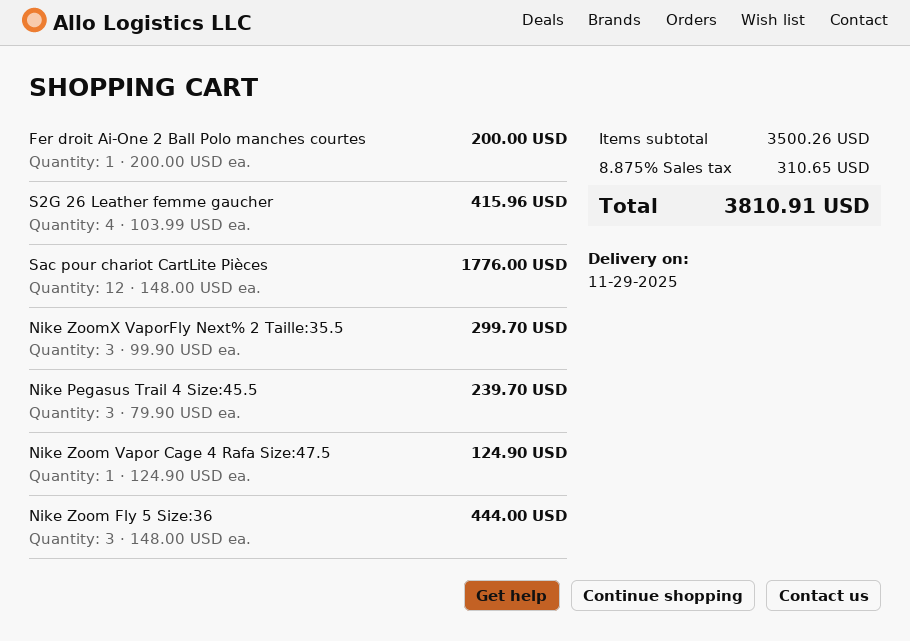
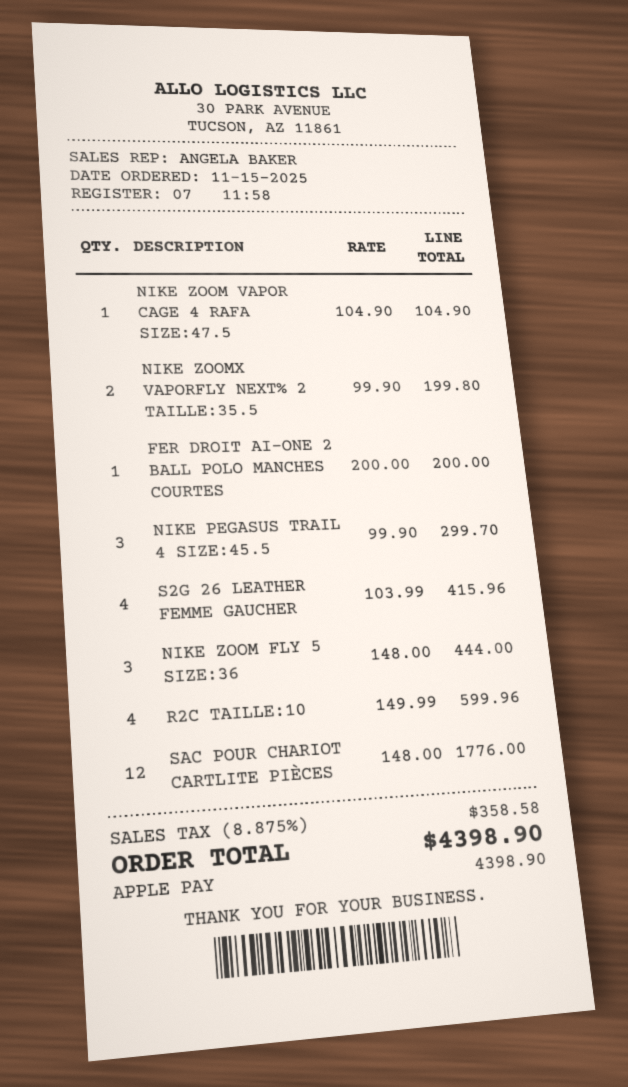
Nike ZoomX VaporFly Next% 2 Taille:35.5: 3 x 99.90 = 299.70 -> 2 x 99.90 = 199.80
Nike Pegasus Trail 4 Size:45.5: 3 x 79.90 = 239.70 -> 3 x 99.90 = 299.70
Nike Zoom Vapor Cage 4 Rafa Size:47.5: 1 x 124.90 = 124.90 -> 1 x 104.90 = 104.90
R2C TAILLE:10: none -> 4 x 149.99 = 599.96
tax: 8.875% = 310.65 -> 8.875% = 358.58
total: 3810.91 -> 4398.90

